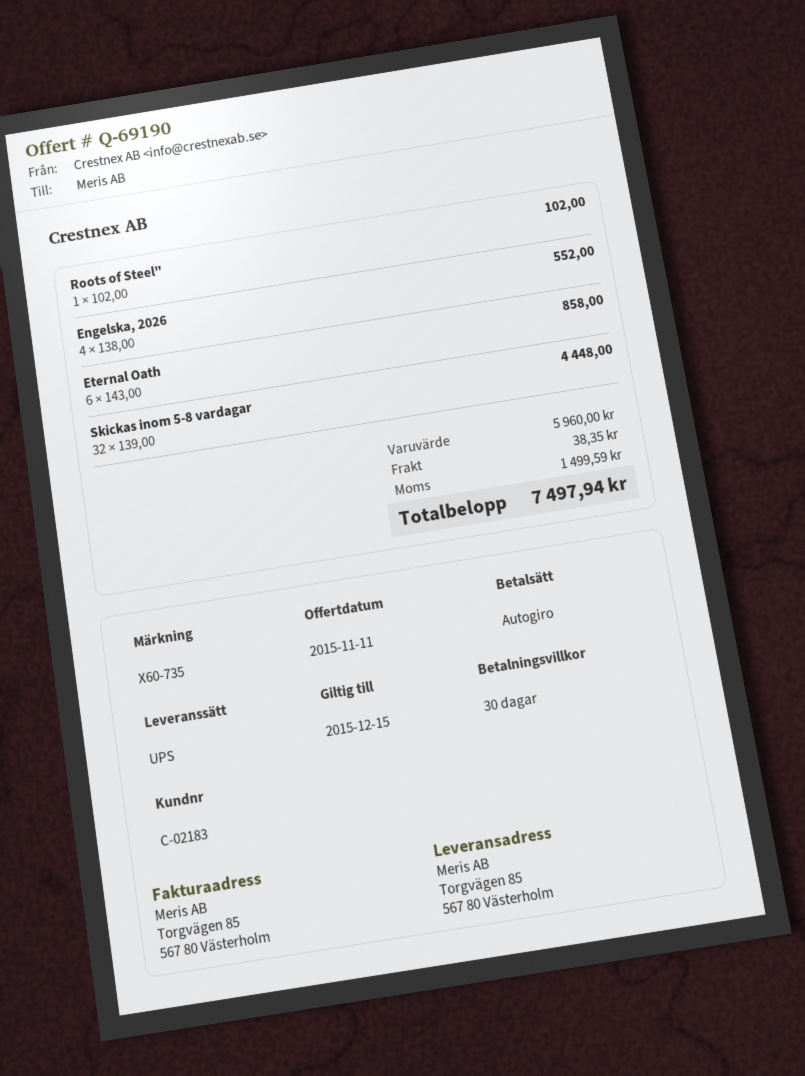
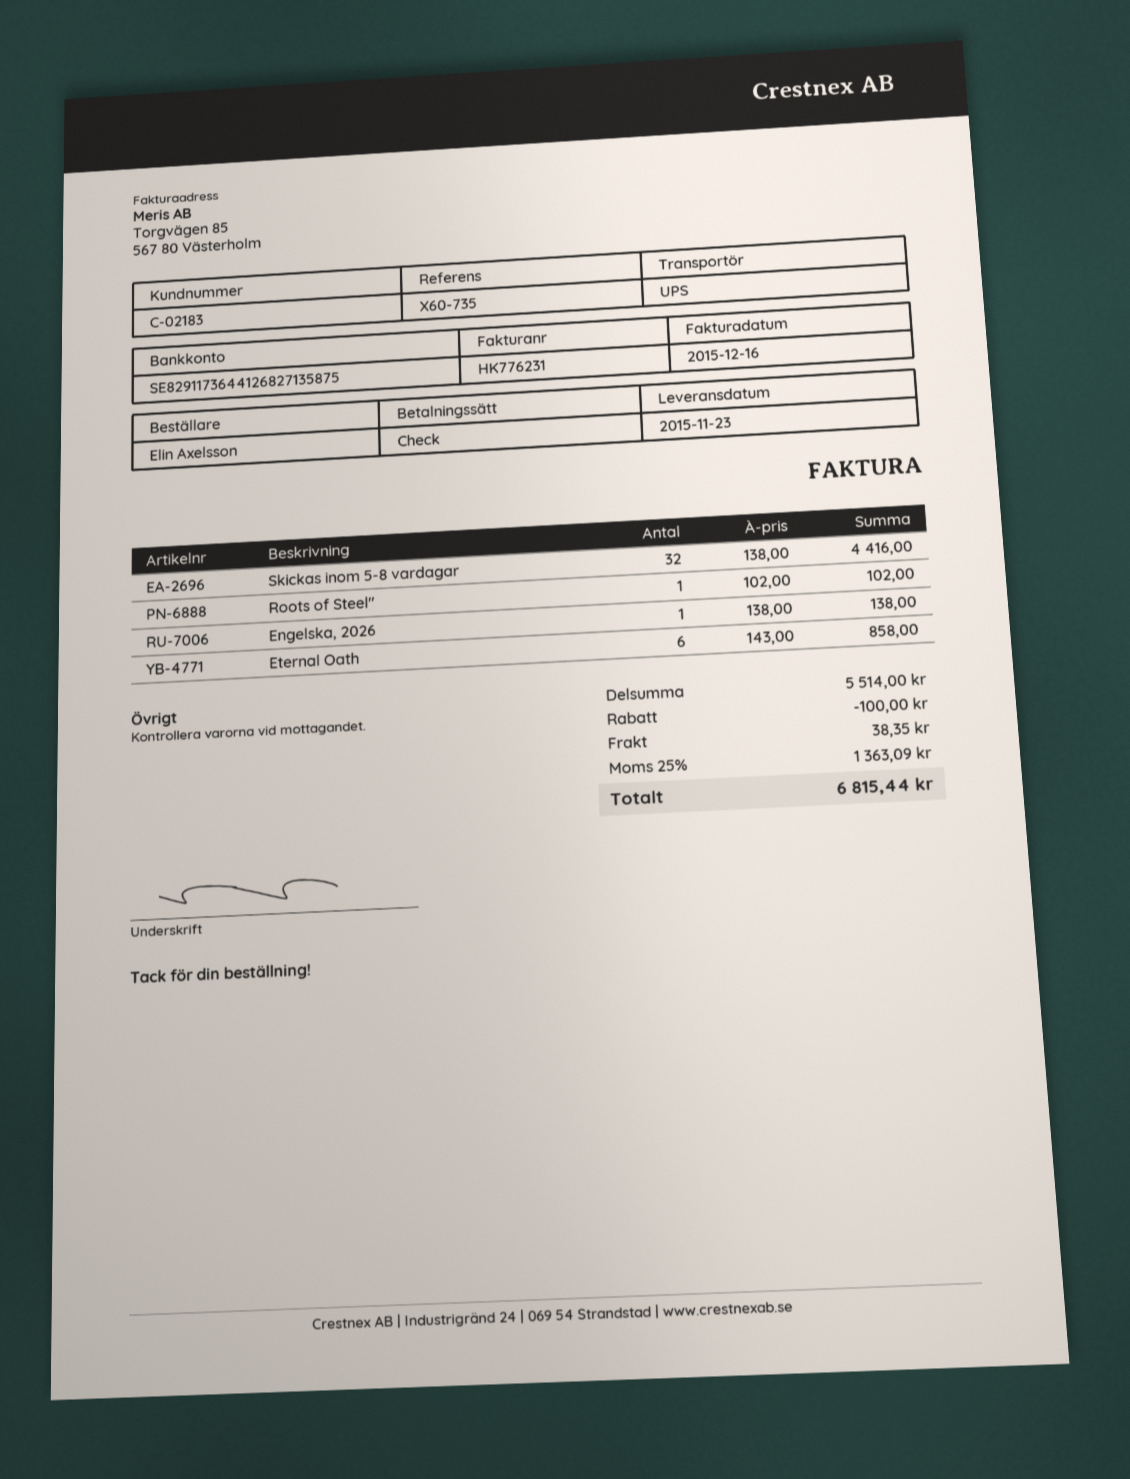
payment method: direct debit -> cheque
Engelska, 2026: 4 x 138.00 = 552.00 -> 1 x 138.00 = 138.00
Skickas inom 5-8 vardagar: 32 x 139.00 = 4448.00 -> 32 x 138.00 = 4416.00
subtotal: 5960.00 -> 5514.00
discount: none -> 100.00
tax: 1499.59 -> 1363.09
total: 7497.94 -> 6815.44

